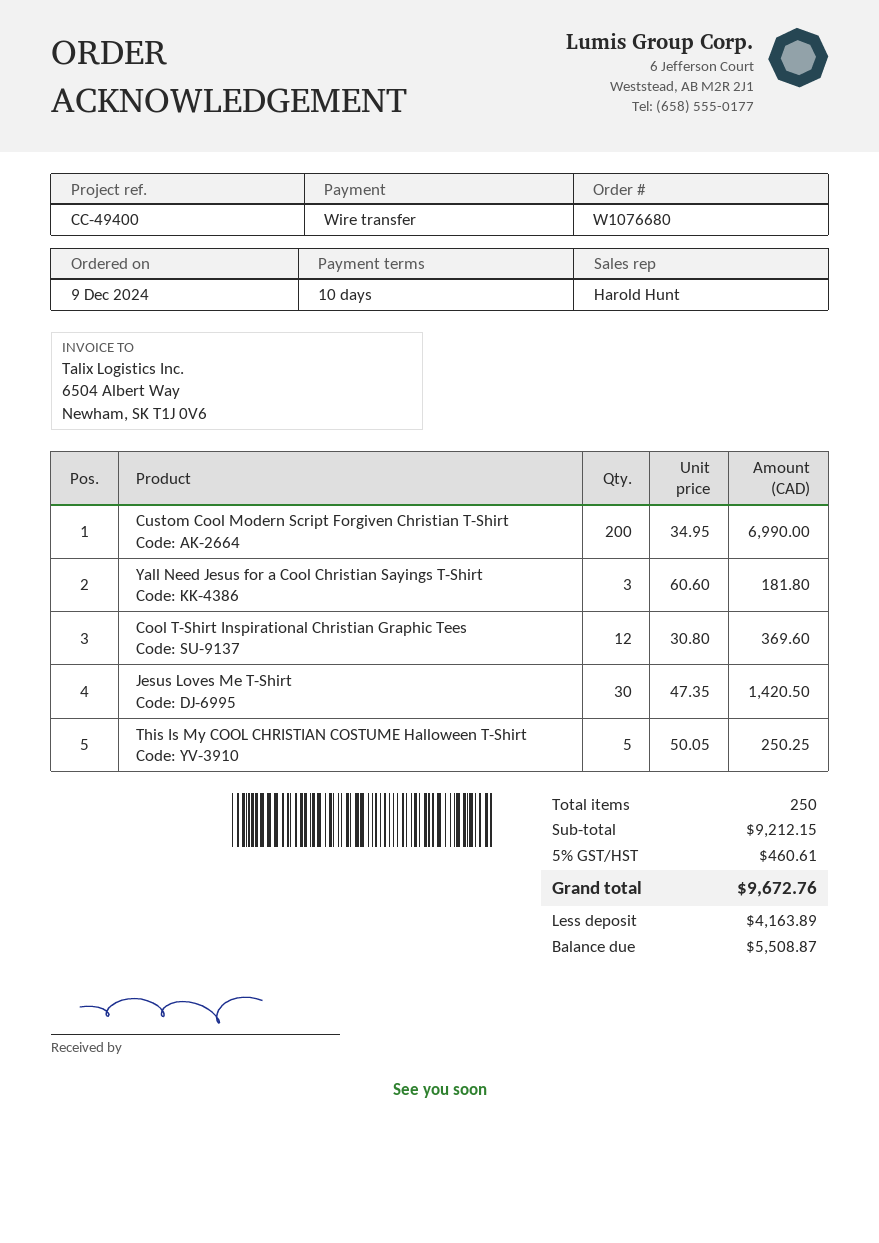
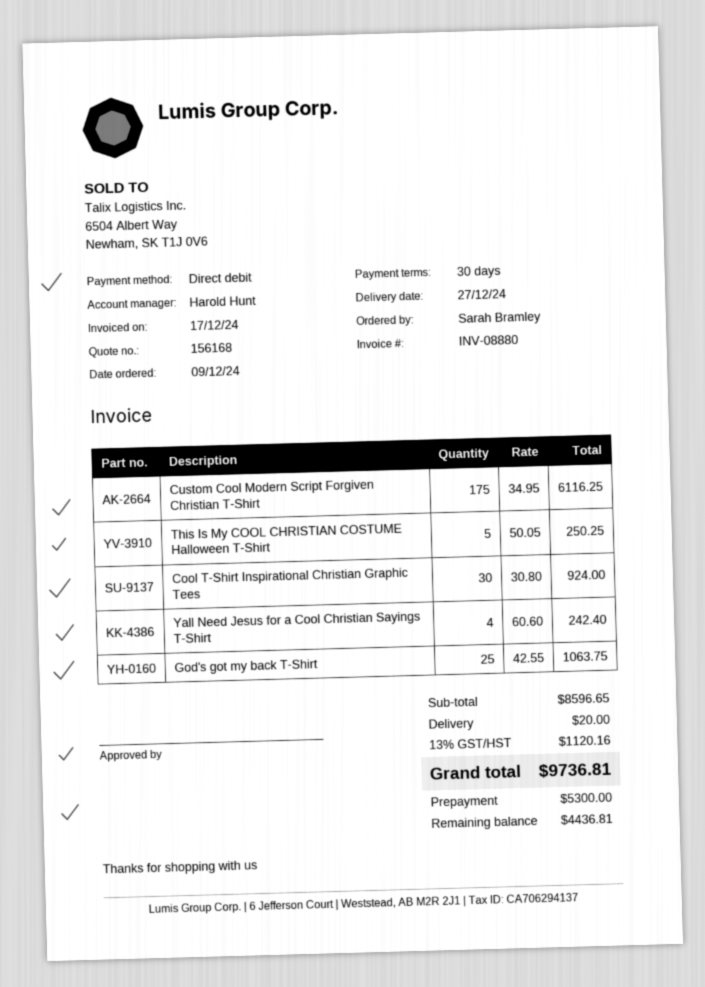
payment terms: 10 days -> 30 days
payment method: bank transfer -> direct debit
Custom Cool Modern Script Forgiven Christian T-Shirt: 200 x 34.95 = 6990.00 -> 175 x 34.95 = 6116.25
Yall Need Jesus for a Cool Christian Sayings T-Shirt: 3 x 60.60 = 181.80 -> 4 x 60.60 = 242.40
Cool T-Shirt Inspirational Christian Graphic Tees: 12 x 30.80 = 369.60 -> 30 x 30.80 = 924.00
Jesus Loves Me T-Shirt: 30 x 47.35 = 1420.50 -> none
God's got my back T-Shirt: none -> 25 x 42.55 = 1063.75
subtotal: 9212.15 -> 8596.65
shipping: none -> 20.00
tax: 5% = 460.61 -> 13% = 1120.16
total: 9672.76 -> 9736.81
deposit: 4163.89 -> 5300.00
balance: 5508.87 -> 4436.81

